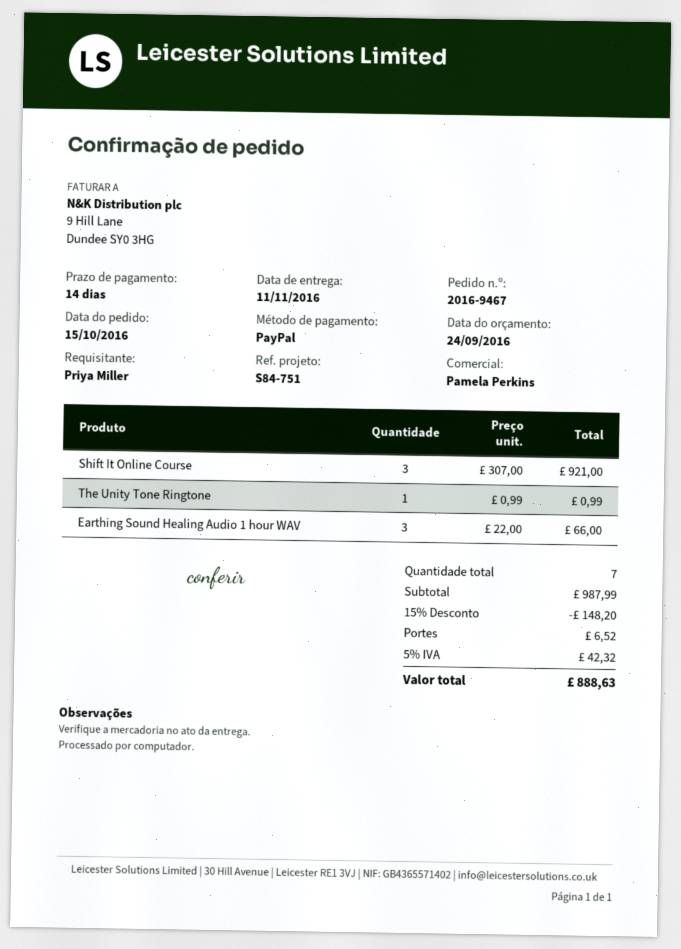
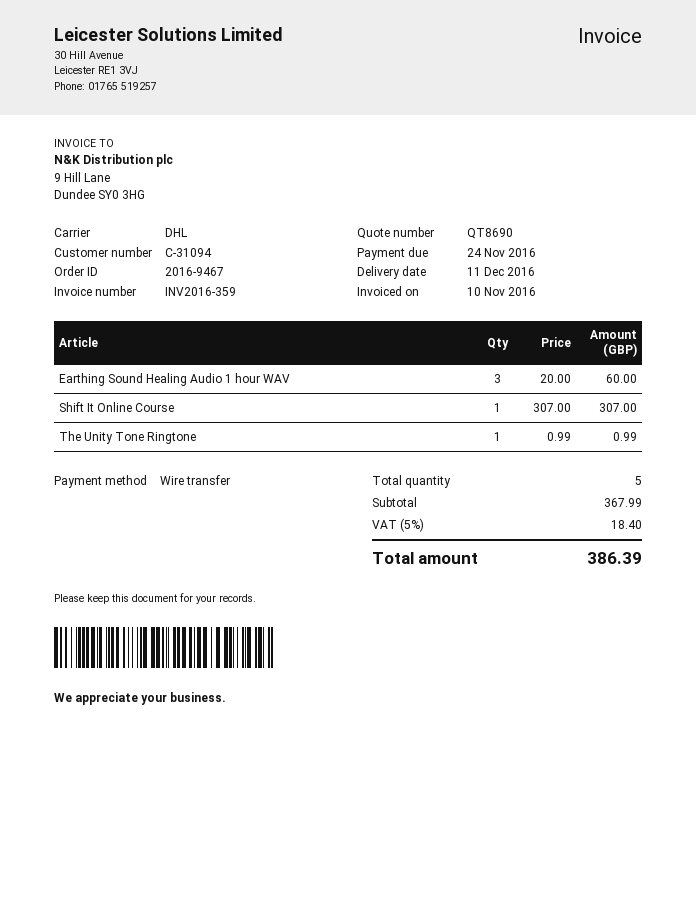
delivery date: 2016-11-11 -> 2016-12-11
payment method: PayPal -> bank transfer
Shift It Online Course: 3 x 307.00 = 921.00 -> 1 x 307.00 = 307.00
Earthing Sound Healing Audio 1 hour WAV: 3 x 22.00 = 66.00 -> 3 x 20.00 = 60.00
total quantity: 7 -> 5
subtotal: 987.99 -> 367.99
discount: 15% = 148.20 -> none
shipping: 6.52 -> none
tax: 5% = 42.32 -> 5% = 18.40
total: 888.63 -> 386.39

